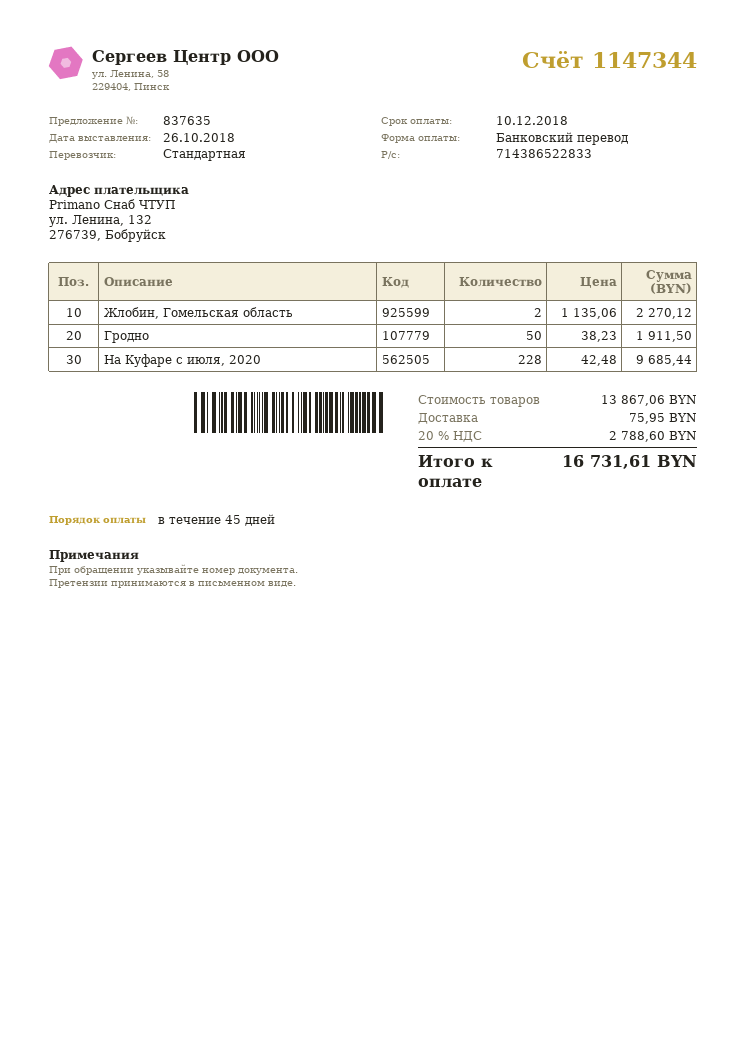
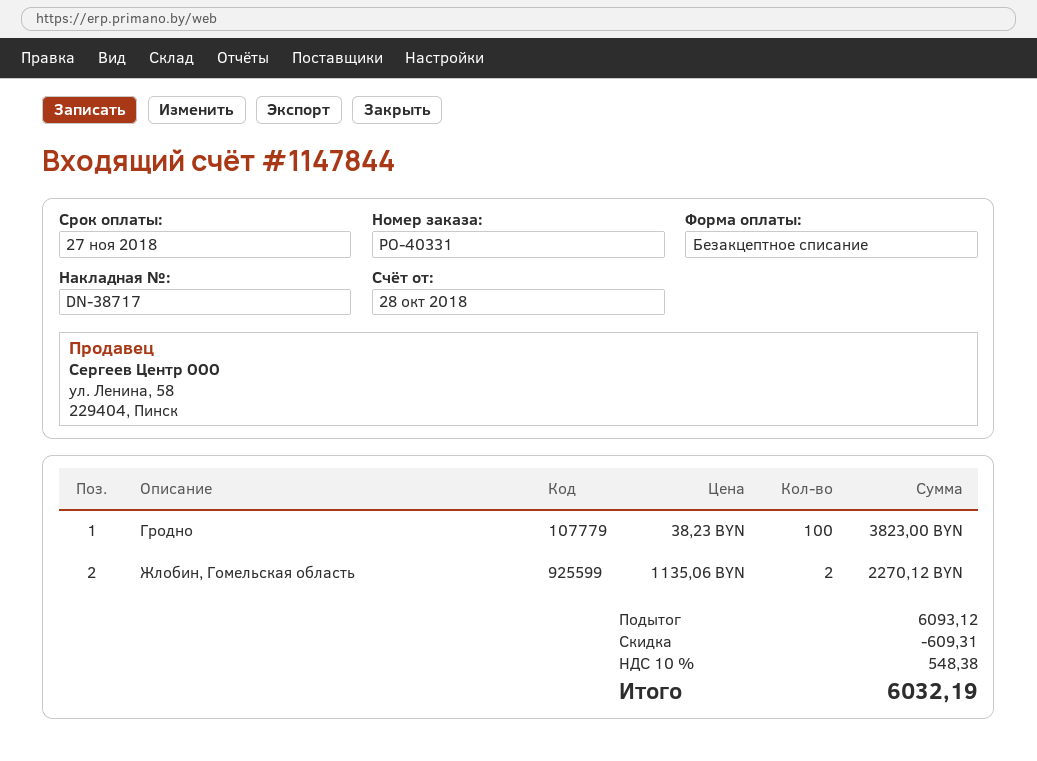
invoice number: 1147344 -> 1147844
invoice date: 2018-10-26 -> 2018-10-28
due date: 2018-12-10 -> 2018-11-27
payment method: bank transfer -> direct debit
Гродно: 50 x 38.23 = 1911.50 -> 100 x 38.23 = 3823.00
На Куфаре с июля, 2020: 228 x 42.48 = 9685.44 -> none
subtotal: 13867.06 -> 6093.12
discount: none -> 609.31
shipping: 75.95 -> none
tax: 20% = 2788.60 -> 10% = 548.38
total: 16731.61 -> 6032.19

